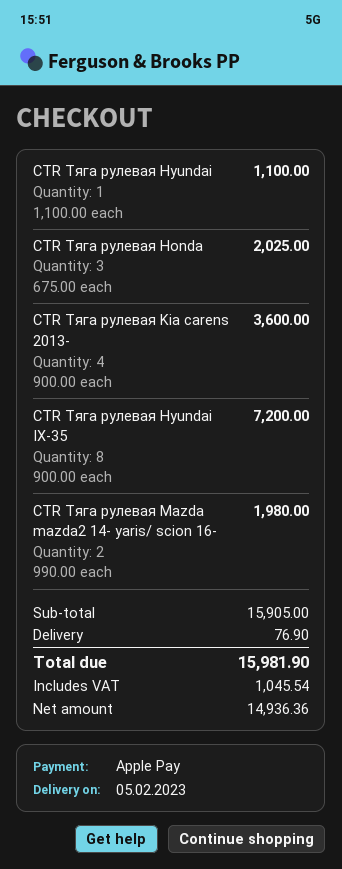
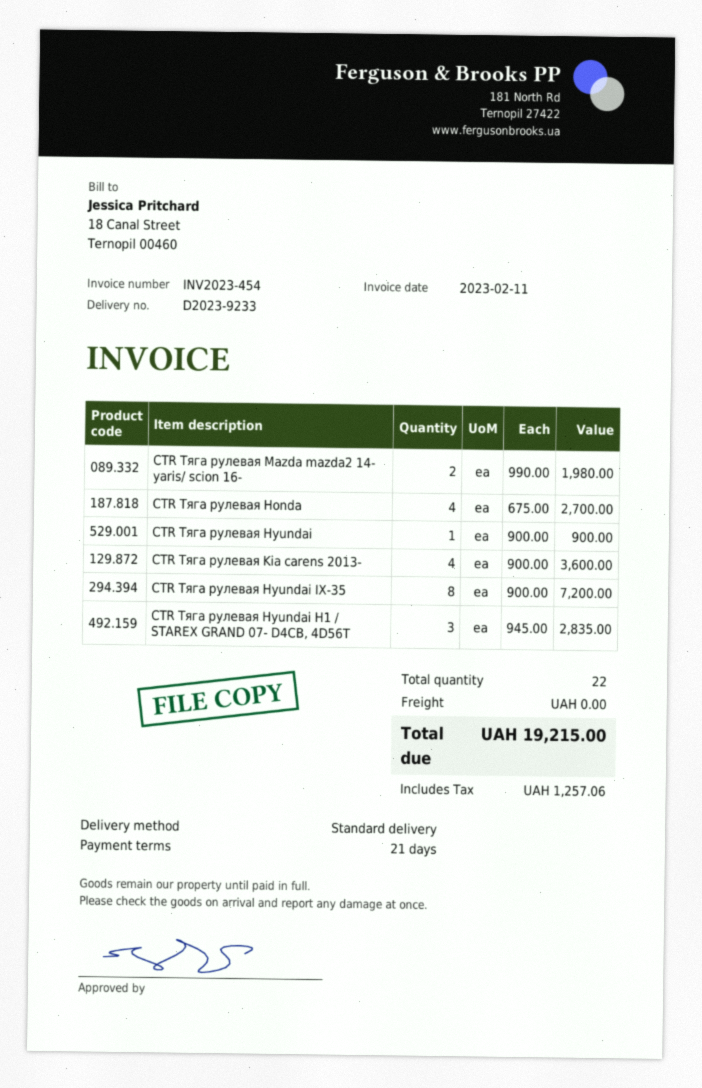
CTR Тяга рулевая Hyundai: 1 x 1100.00 = 1100.00 -> 1 x 900.00 = 900.00
CTR Тяга рулевая Honda: 3 x 675.00 = 2025.00 -> 4 x 675.00 = 2700.00
CTR Тяга рулевая Hyundai H1 / STAREX GRAND 07- D4CB, 4D56T: none -> 3 x 945.00 = 2835.00
shipping: 76.90 -> 0.00
tax: 1045.54 -> 1257.06
total: 15981.90 -> 19215.00

